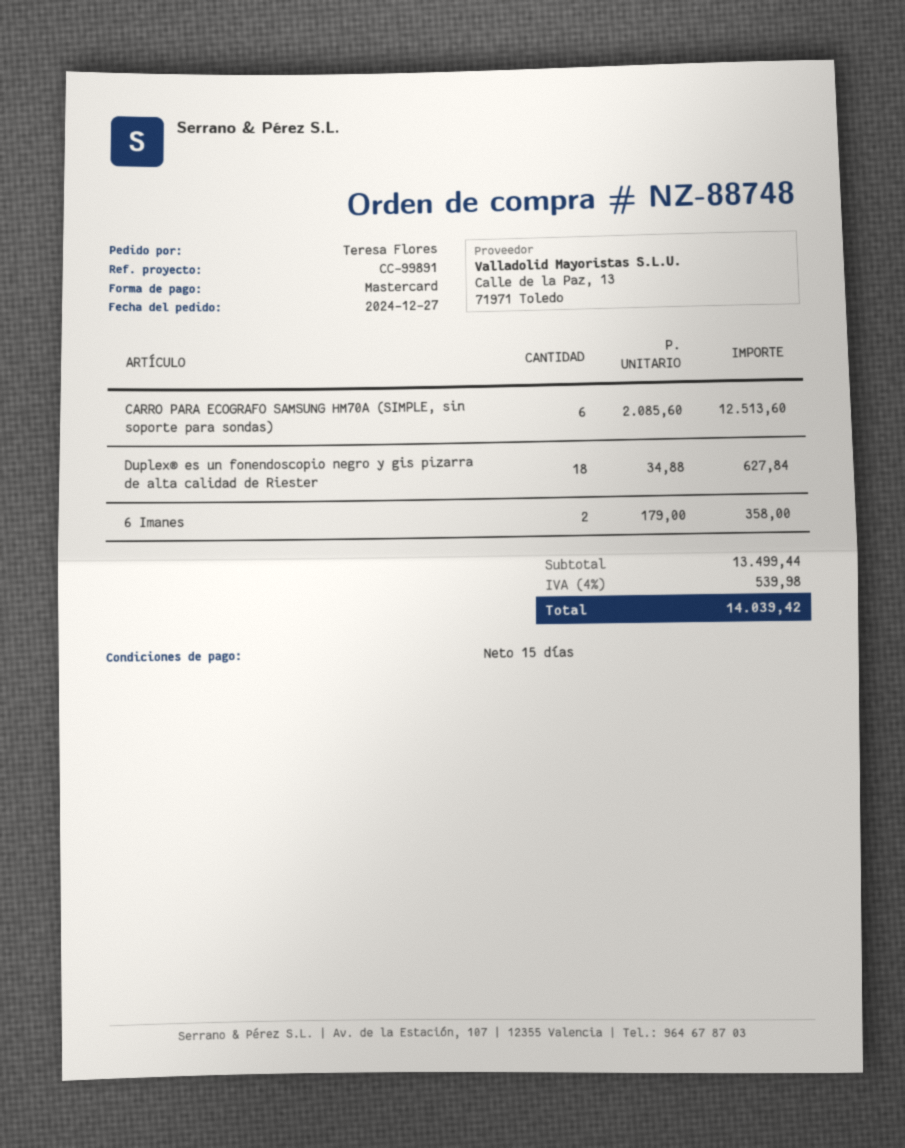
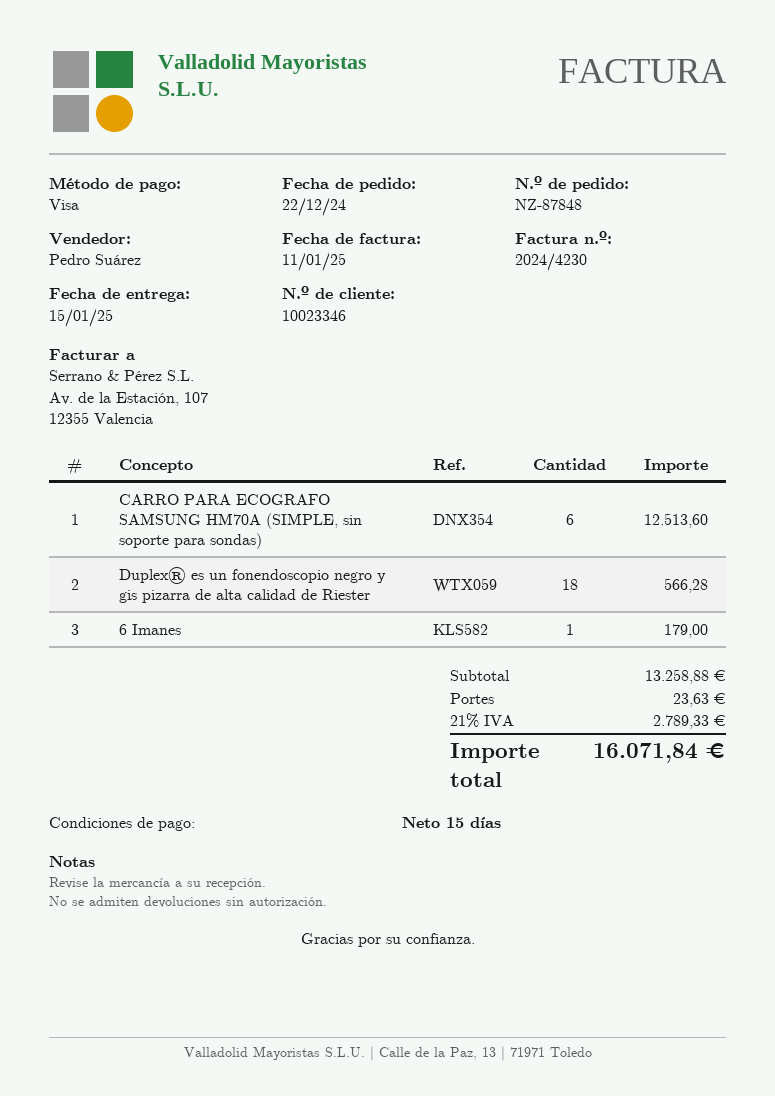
order number: NZ-88748 -> NZ-87848
order date: 2024-12-27 -> 2024-12-22
payment method: Mastercard -> Visa
Duplex® es un fonendoscopio negro y gis pizarra de alta calidad de Riester: 18 for 627.84 -> 18 for 566.28
6 Imanes: 2 for 358.00 -> 1 for 179.00
subtotal: 13499.44 -> 13258.88
shipping: none -> 23.63
tax: 4% = 539.98 -> 21% = 2789.33
total: 14039.42 -> 16071.84

